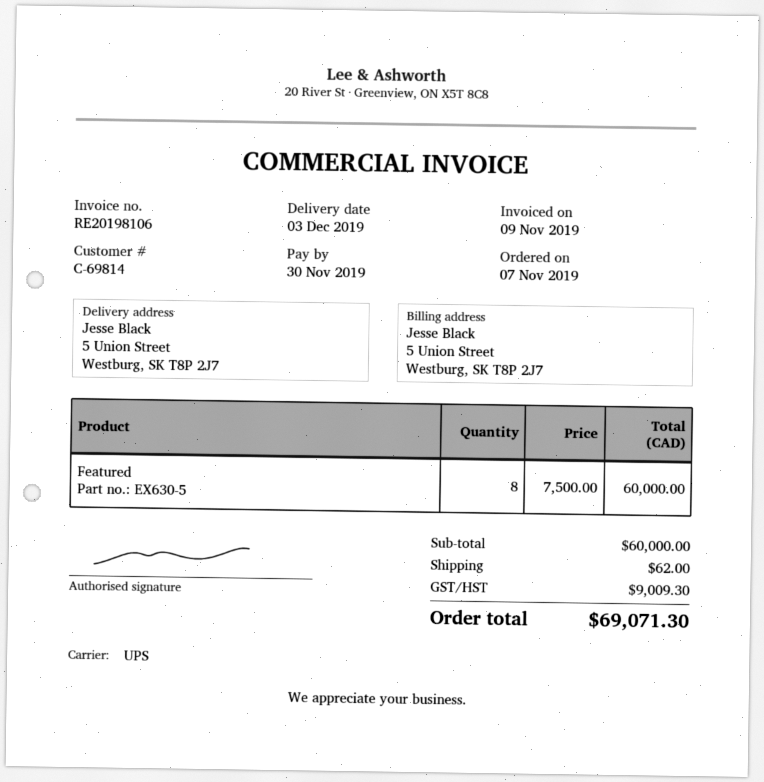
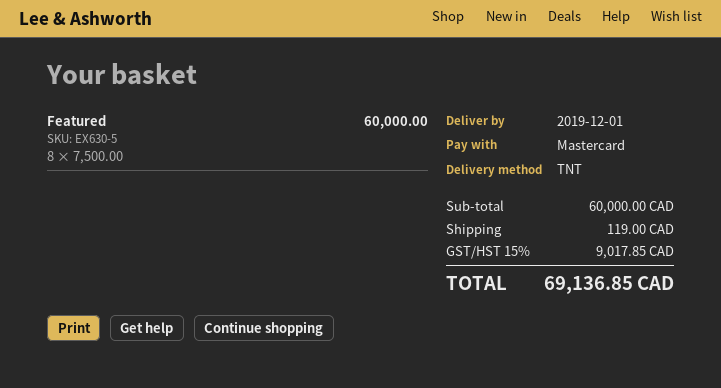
delivery date: 2019-12-03 -> 2019-12-01
shipping method: UPS -> TNT
shipping: 62.00 -> 119.00
tax: 9009.30 -> 9017.85
total: 69071.30 -> 69136.85

